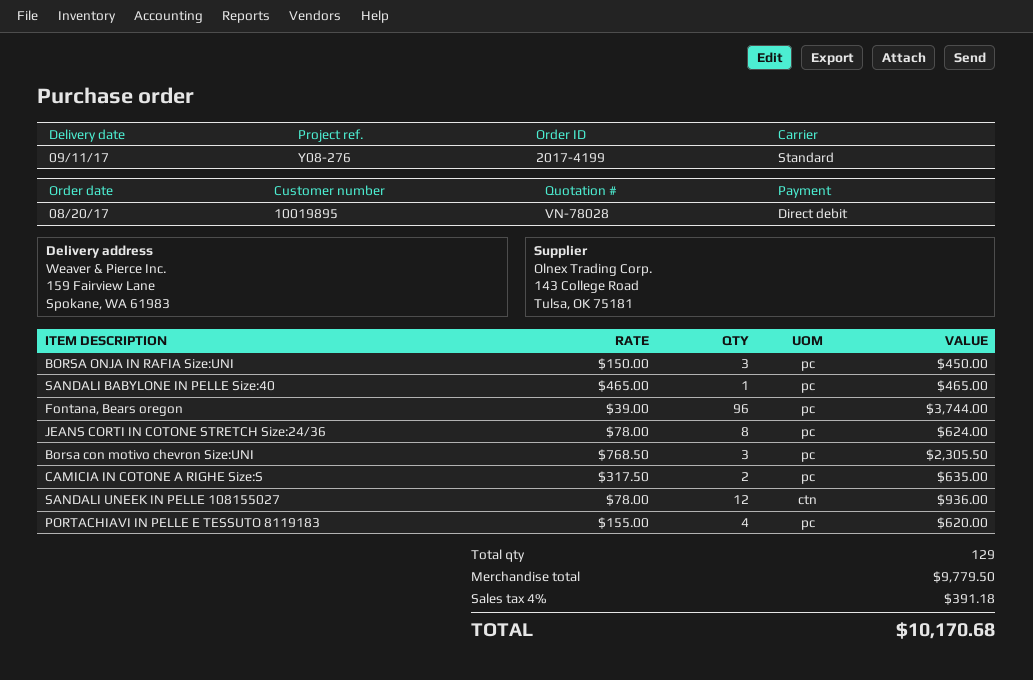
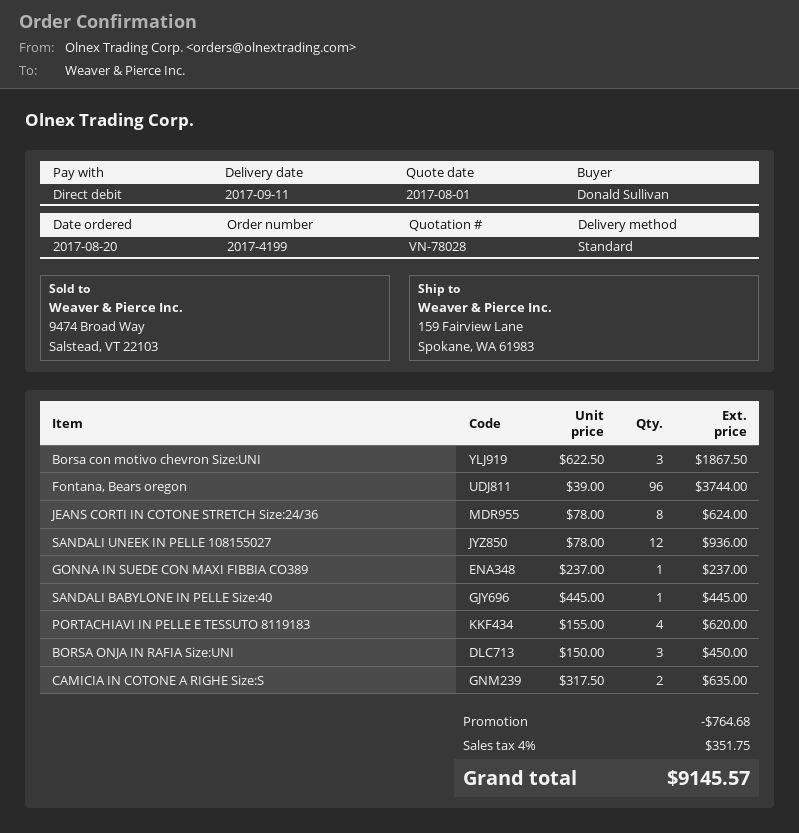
SANDALI BABYLONE IN PELLE Size:40: 1 x 465.00 = 465.00 -> 1 x 445.00 = 445.00
Borsa con motivo chevron Size:UNI: 3 x 768.50 = 2305.50 -> 3 x 622.50 = 1867.50
GONNA IN SUEDE CON MAXI FIBBIA CO389: none -> 1 x 237.00 = 237.00
discount: none -> 764.68
tax: 4% = 391.18 -> 4% = 351.75
total: 10170.68 -> 9145.57

